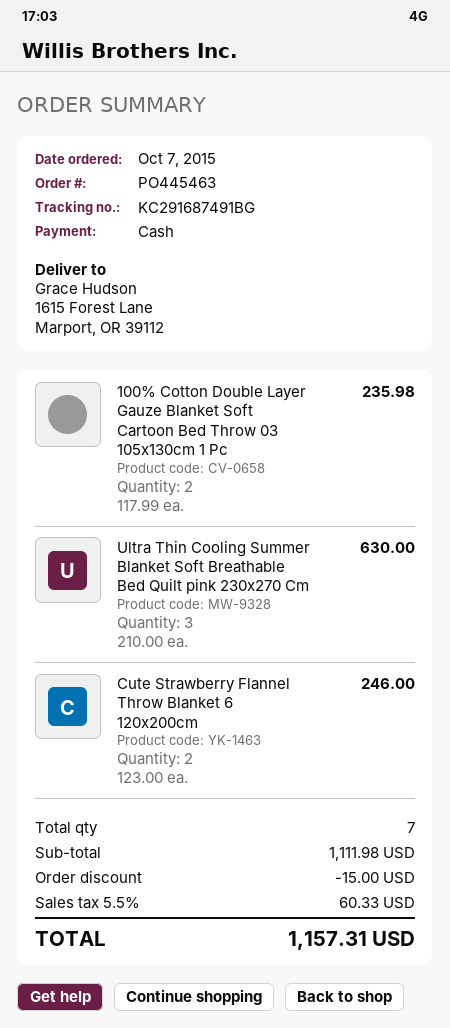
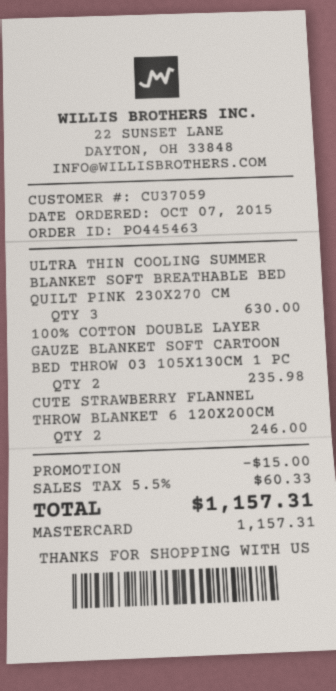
payment method: cash -> Mastercard

